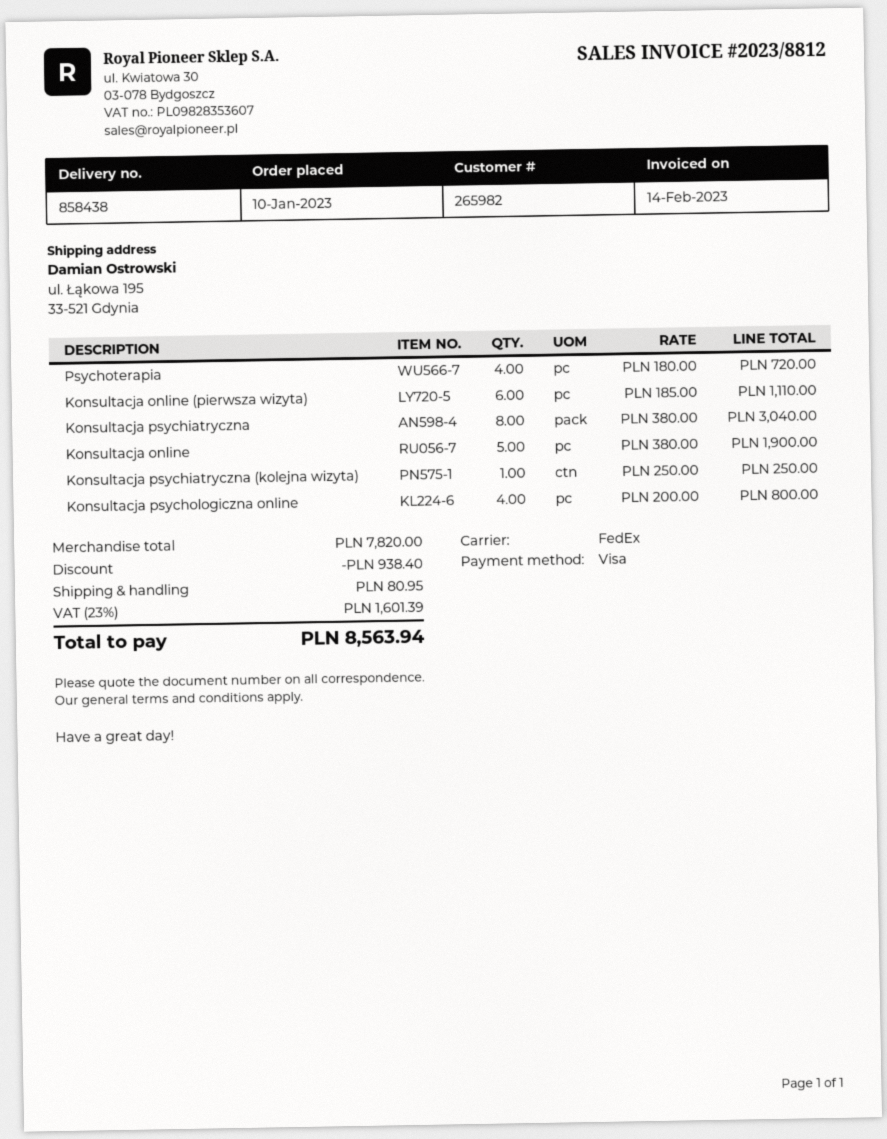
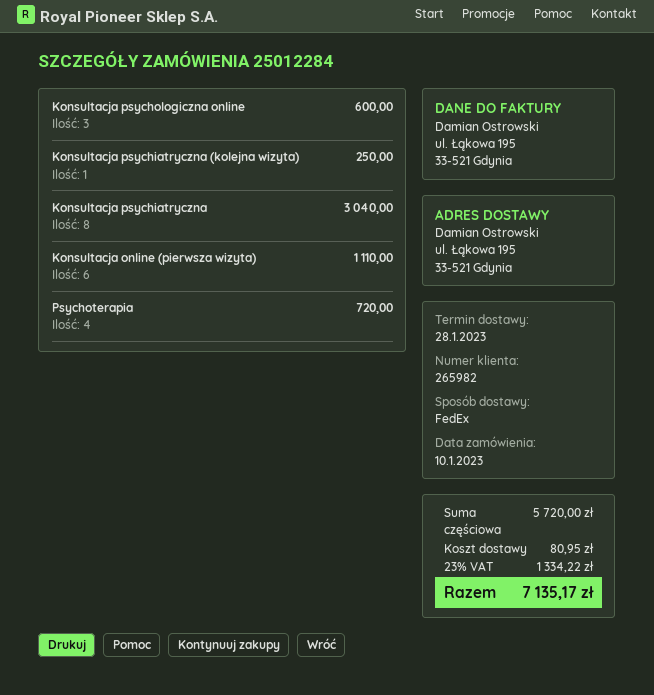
Konsultacja online: 5 for 1900.00 -> none
Konsultacja psychologiczna online: 4 for 800.00 -> 3 for 600.00
subtotal: 7820.00 -> 5720.00
discount: 938.40 -> none
tax: 23% = 1601.39 -> 23% = 1334.22
total: 8563.94 -> 7135.17

